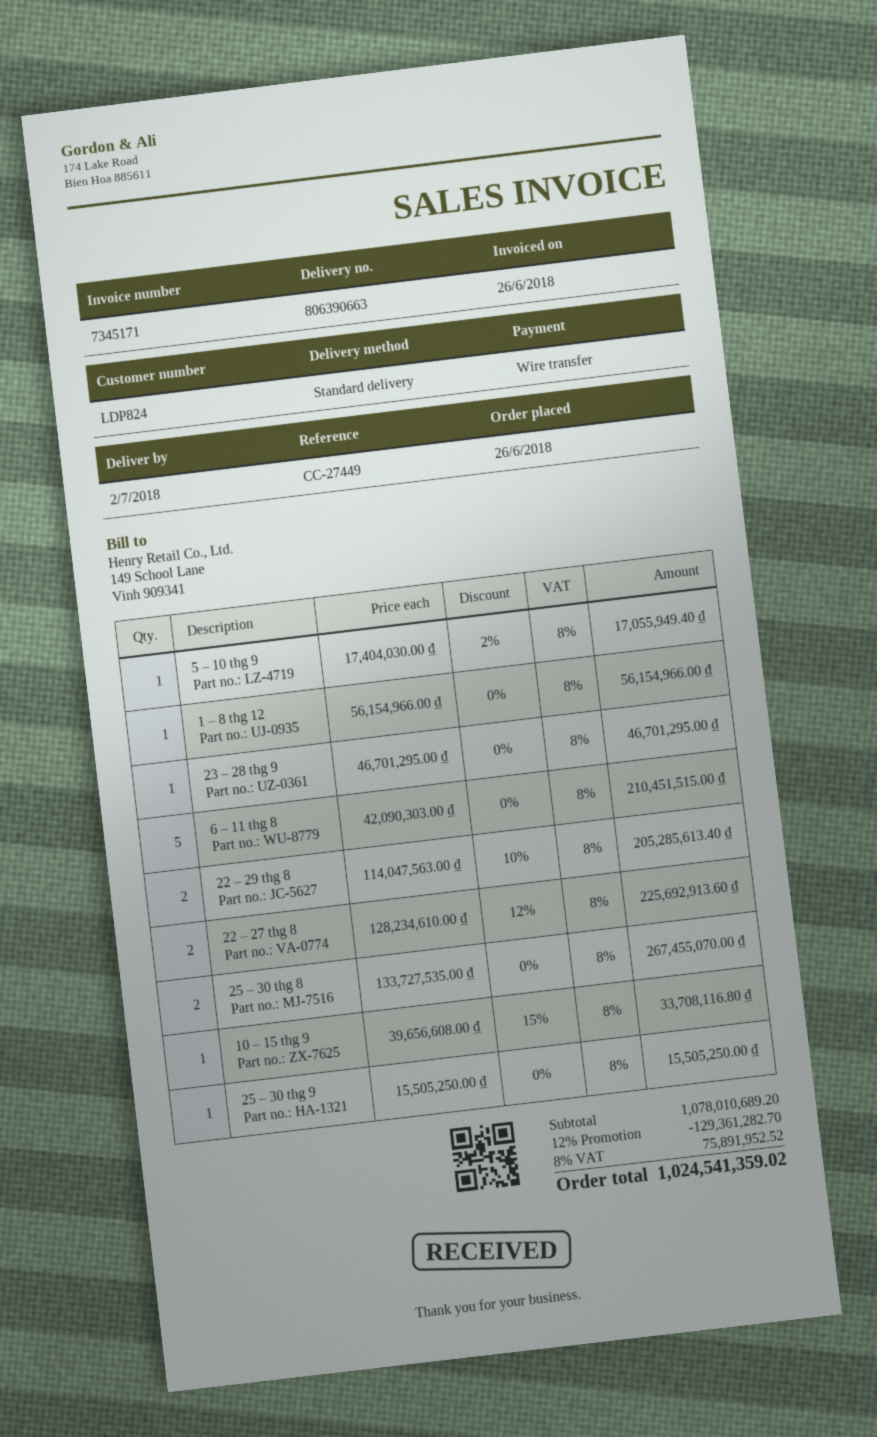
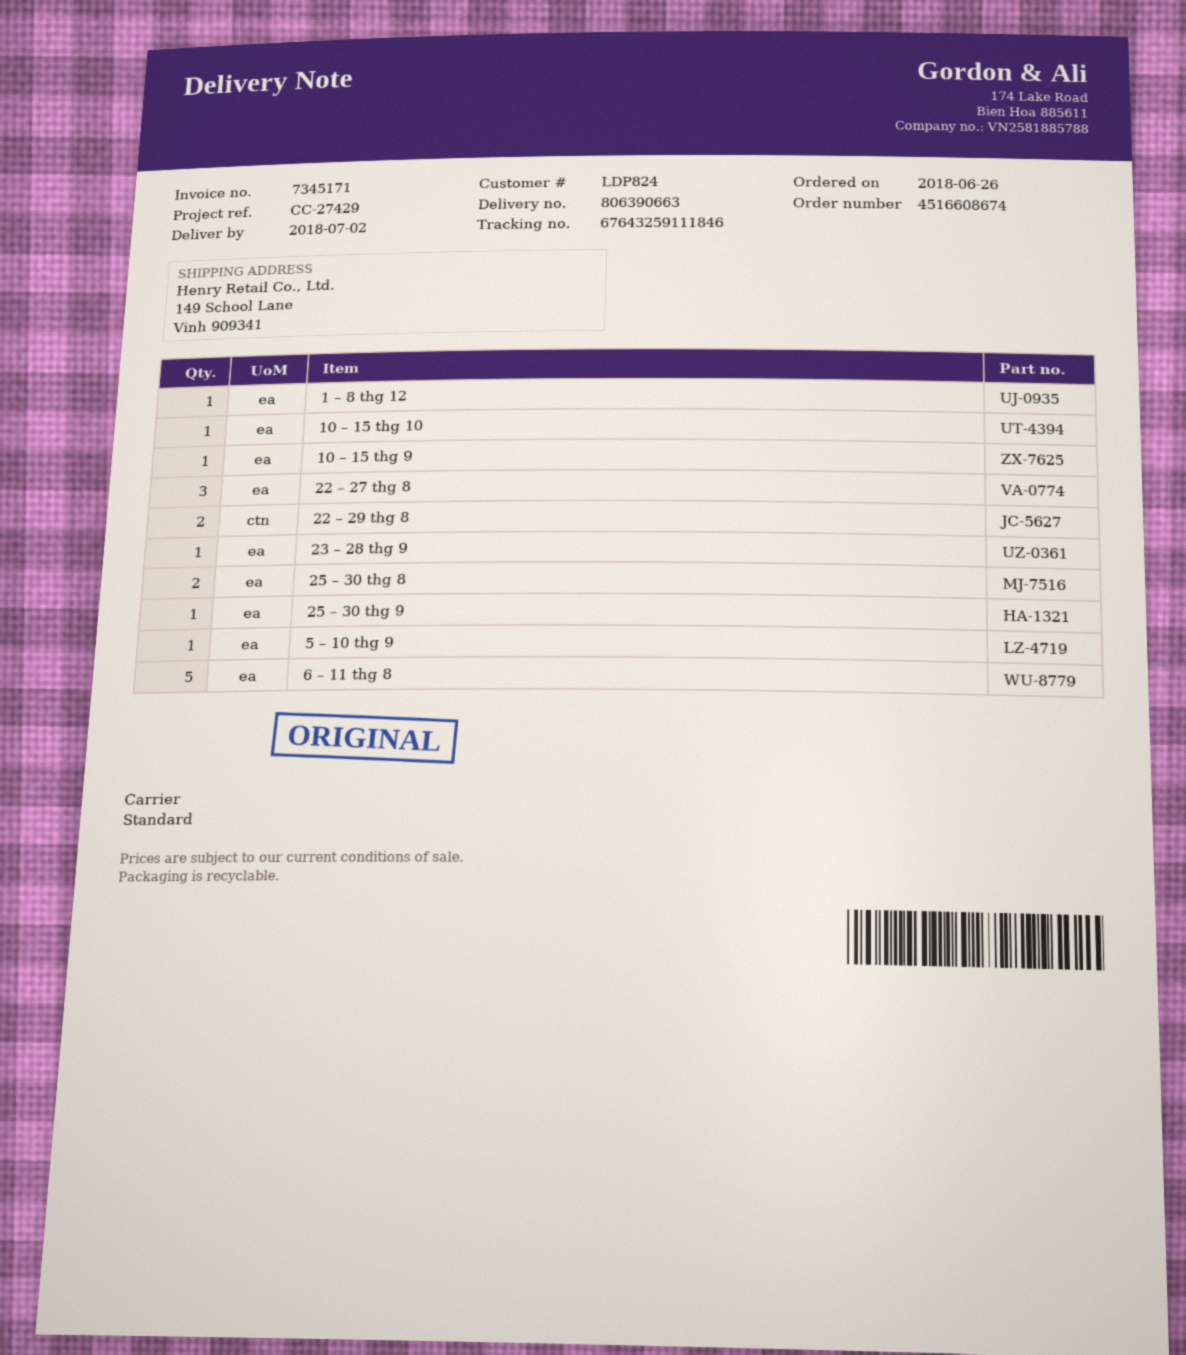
reference: CC-27449 -> CC-27429
22 – 27 thg 8: 2 -> 3
10 – 15 thg 10: none -> 1

